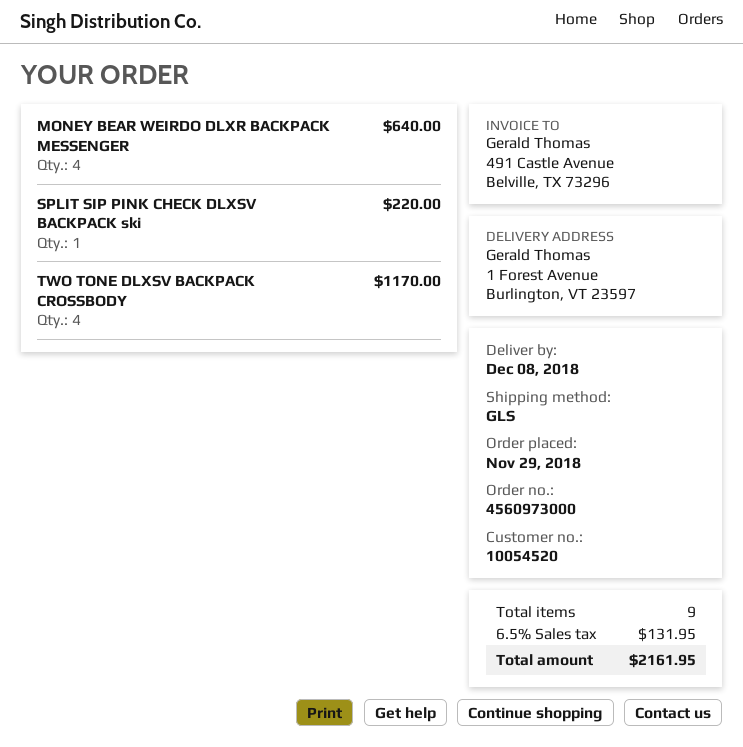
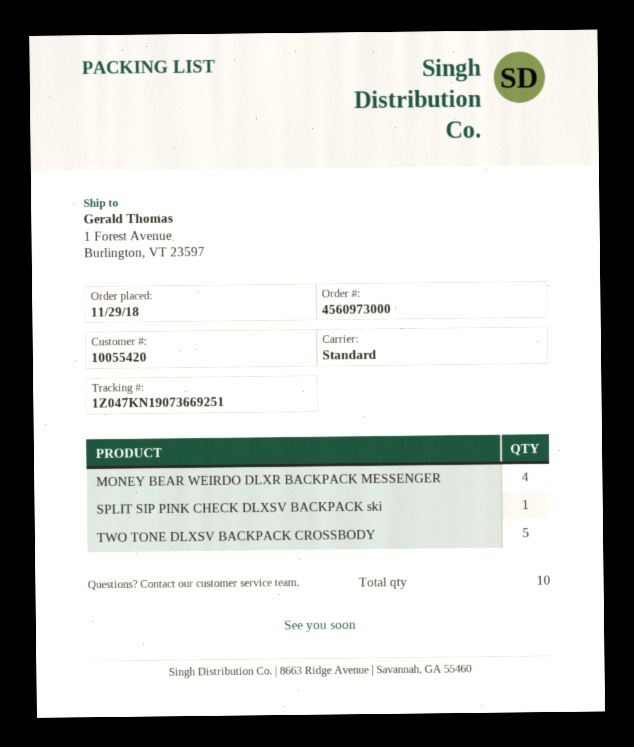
customer number: 10054520 -> 10055420
shipping method: GLS -> standard
TWO TONE DLXSV BACKPACK CROSSBODY: 4 -> 5
total quantity: 9 -> 10

